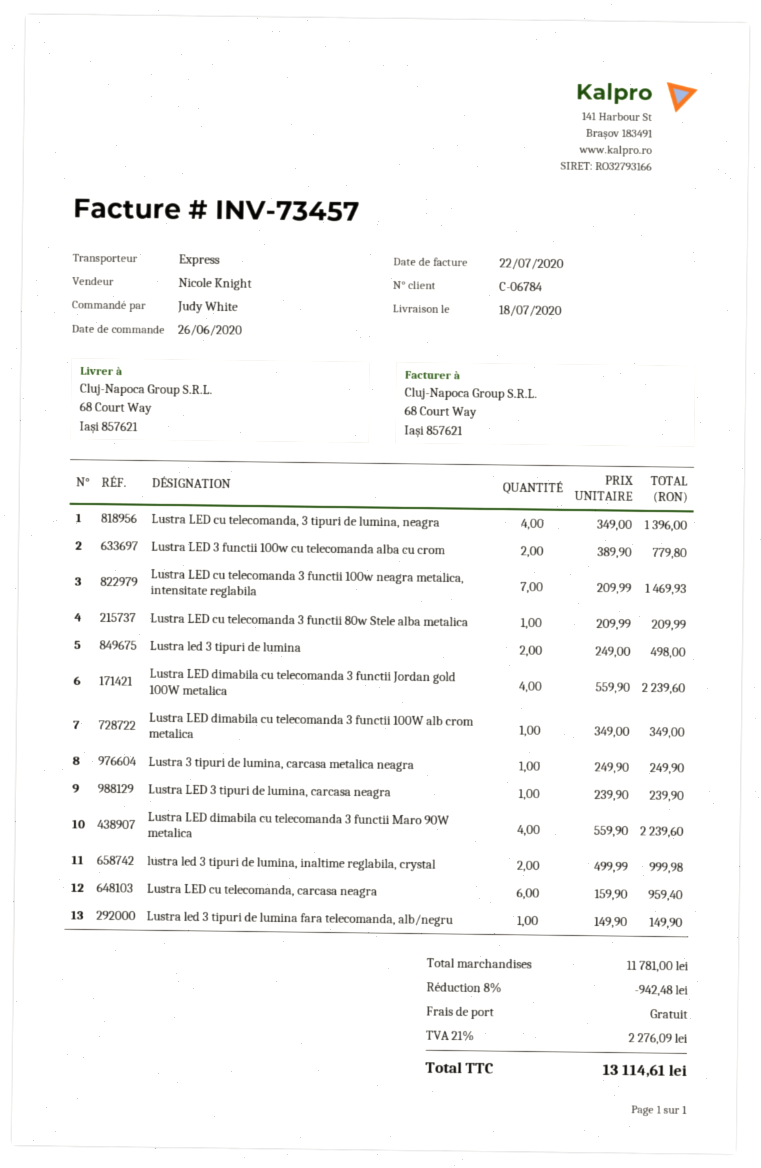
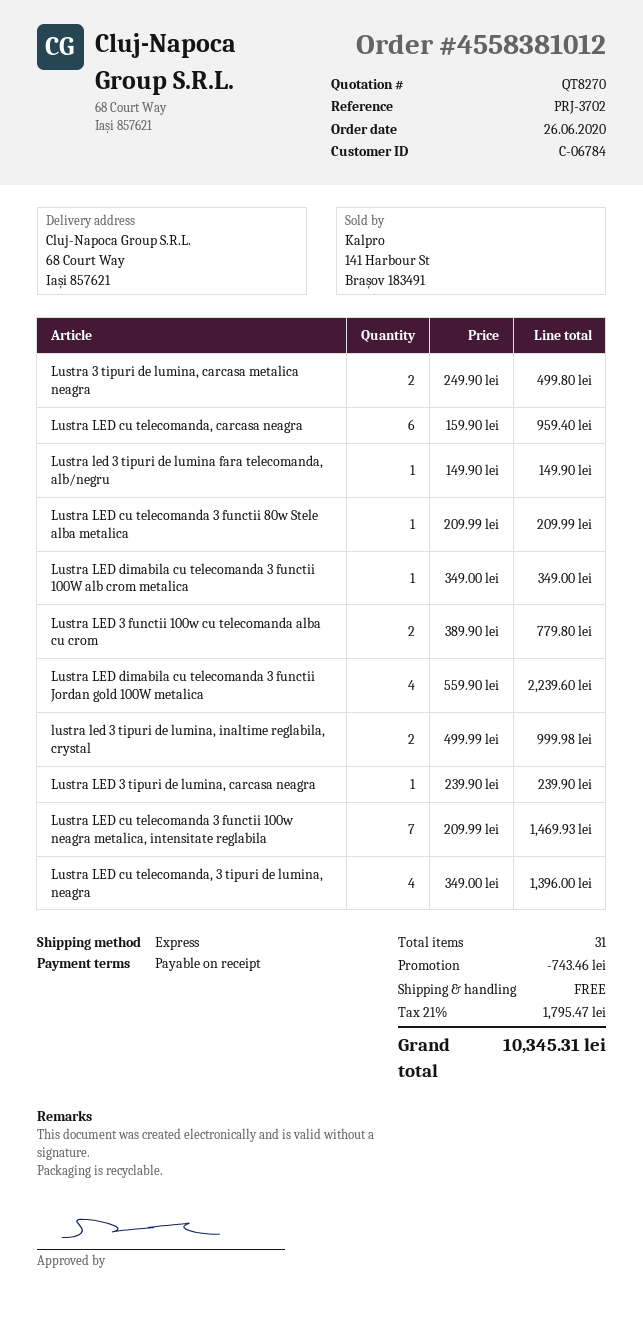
Lustra led 3 tipuri de lumina: 2 x 249.00 = 498.00 -> none
Lustra 3 tipuri de lumina, carcasa metalica neagra: 1 x 249.90 = 249.90 -> 2 x 249.90 = 499.80
Lustra LED dimabila cu telecomanda 3 functii Maro 90W metalica: 4 x 559.90 = 2239.60 -> none
discount: 942.48 -> 743.46
tax: 21% = 2276.09 -> 21% = 1795.47
total: 13114.61 -> 10345.31

